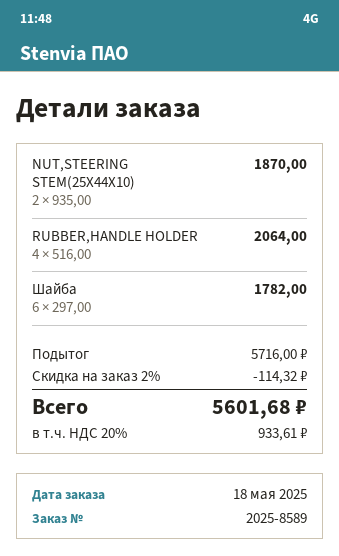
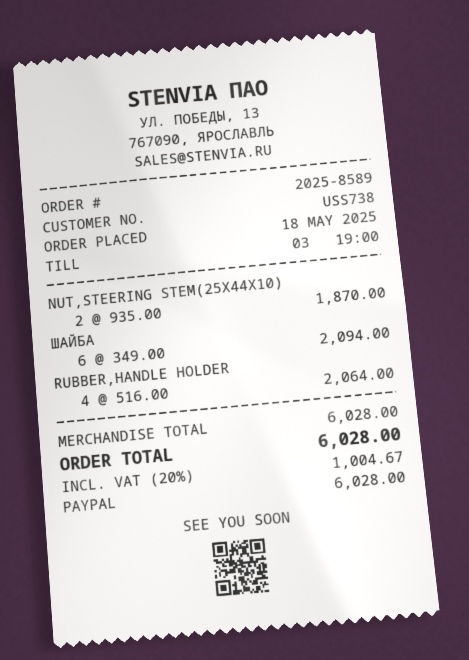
Шайба: 6 x 297.00 = 1782.00 -> 6 x 349.00 = 2094.00
subtotal: 5716.00 -> 6028.00
discount: 2% = 114.32 -> none
tax: 20% = 933.61 -> 20% = 1004.67
total: 5601.68 -> 6028.00

